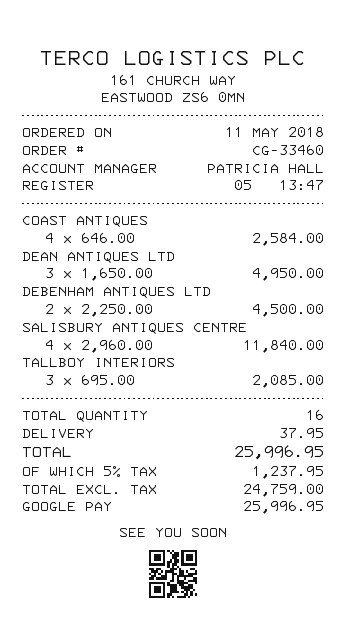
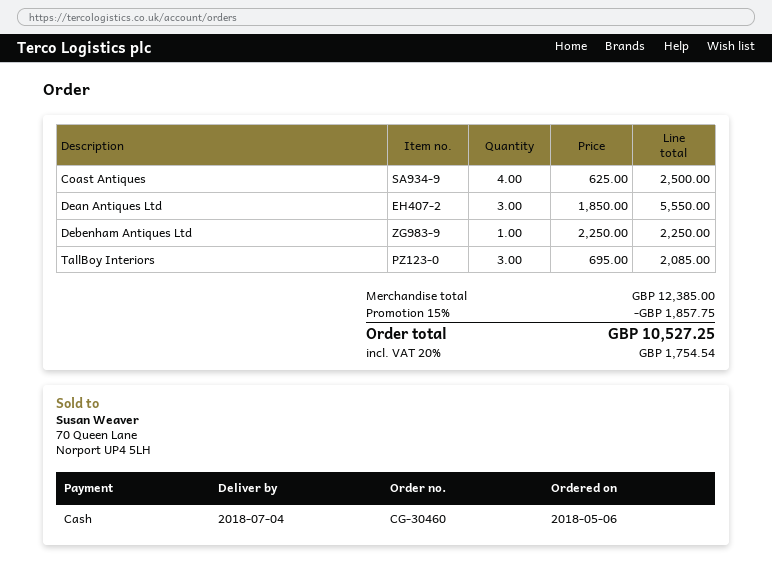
order number: CG-33460 -> CG-30460
order date: 2018-05-11 -> 2018-05-06
payment method: Google Pay -> cash
COAST ANTIQUES: 4 x 646.00 = 2584.00 -> 4 x 625.00 = 2500.00
DEAN ANTIQUES LTD: 3 x 1650.00 = 4950.00 -> 3 x 1850.00 = 5550.00
DEBENHAM ANTIQUES LTD: 2 x 2250.00 = 4500.00 -> 1 x 2250.00 = 2250.00
SALISBURY ANTIQUES CENTRE: 4 x 2960.00 = 11840.00 -> none
discount: none -> 15% = 1857.75
shipping: 37.95 -> none
tax: 5% = 1237.95 -> 20% = 1754.54
total: 25996.95 -> 10527.25

